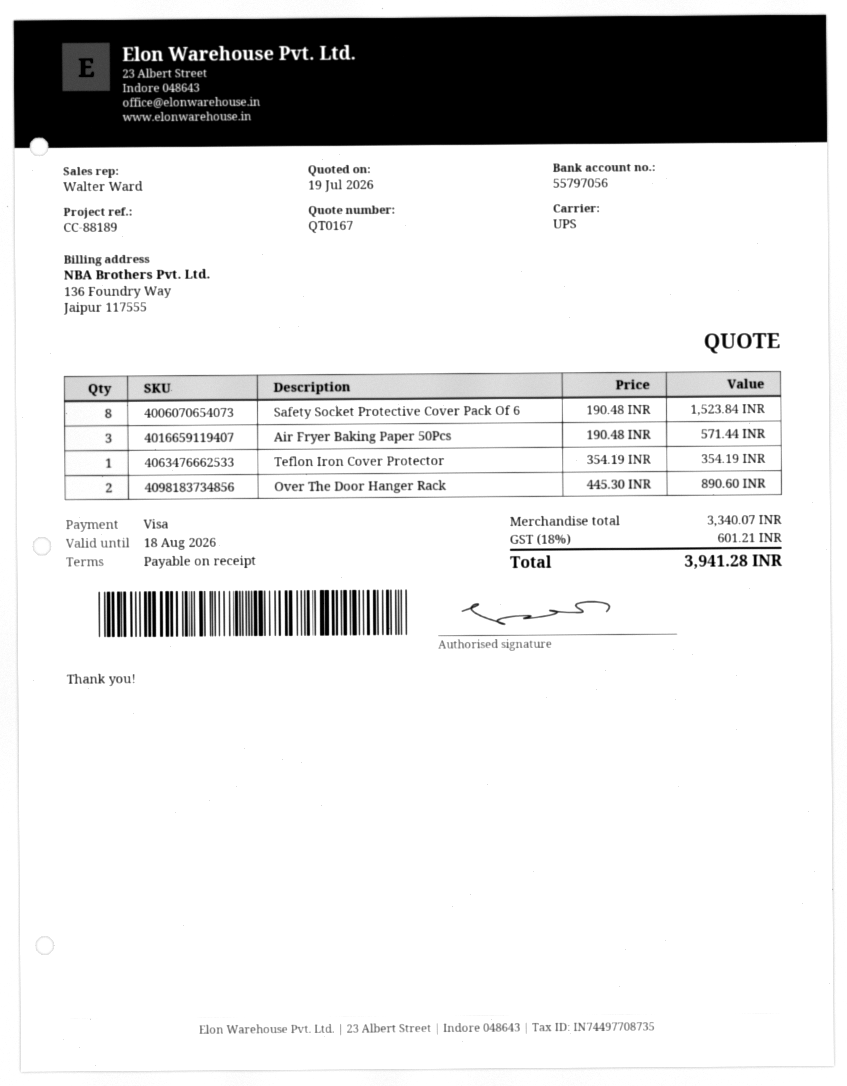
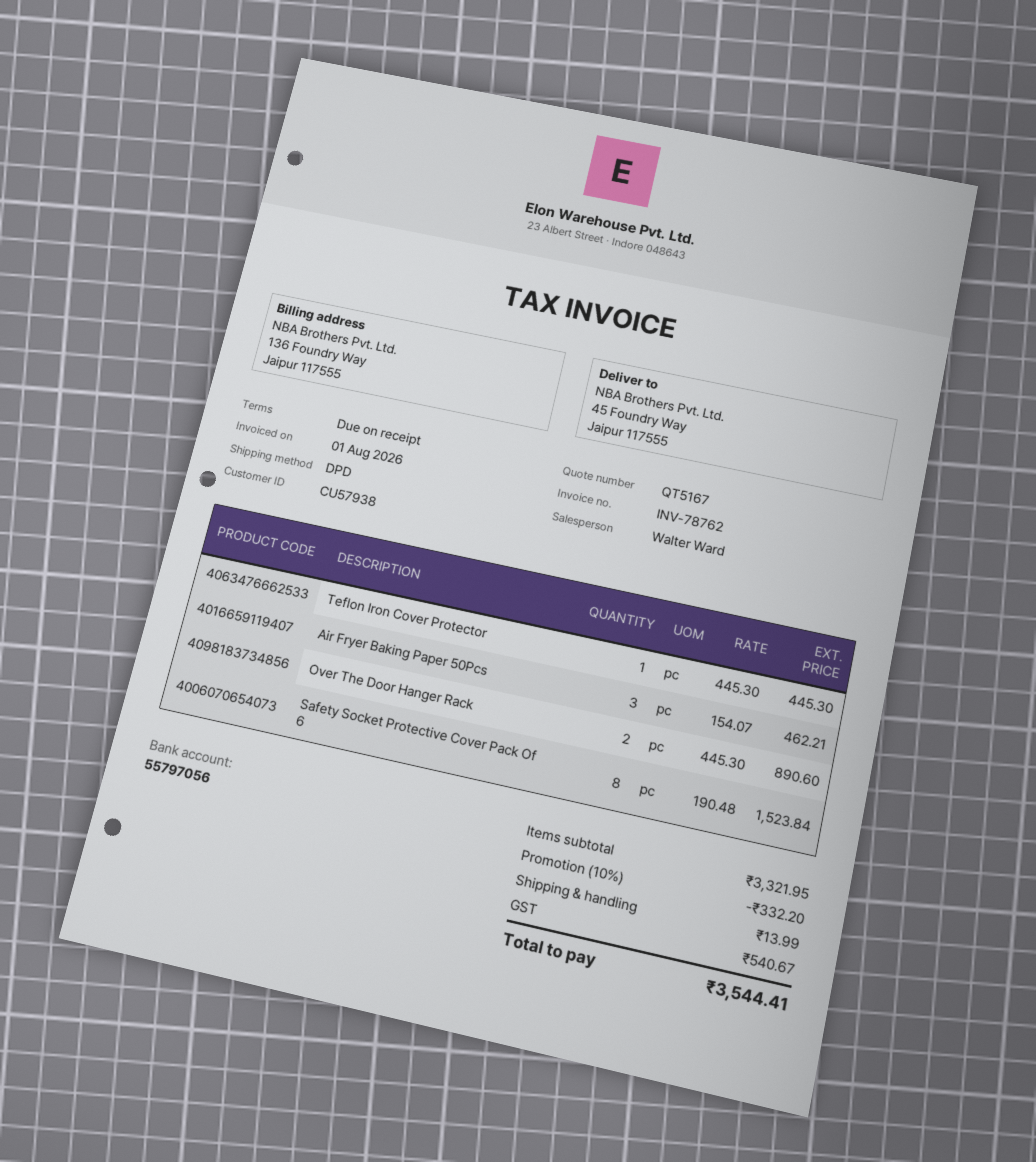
quote number: QT0167 -> QT5167
shipping method: UPS -> DPD
Air Fryer Baking Paper 50Pcs: 3 x 190.48 = 571.44 -> 3 x 154.07 = 462.21
Teflon Iron Cover Protector: 1 x 354.19 = 354.19 -> 1 x 445.30 = 445.30
subtotal: 3340.07 -> 3321.95
discount: none -> 10% = 332.20
shipping: none -> 13.99
tax: 601.21 -> 540.67
total: 3941.28 -> 3544.41

